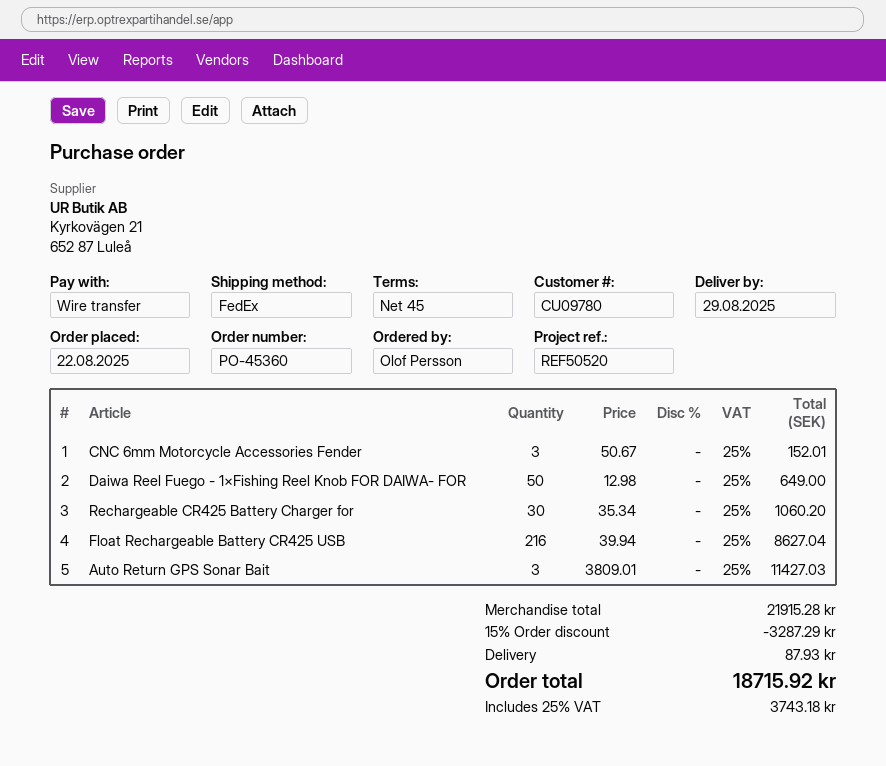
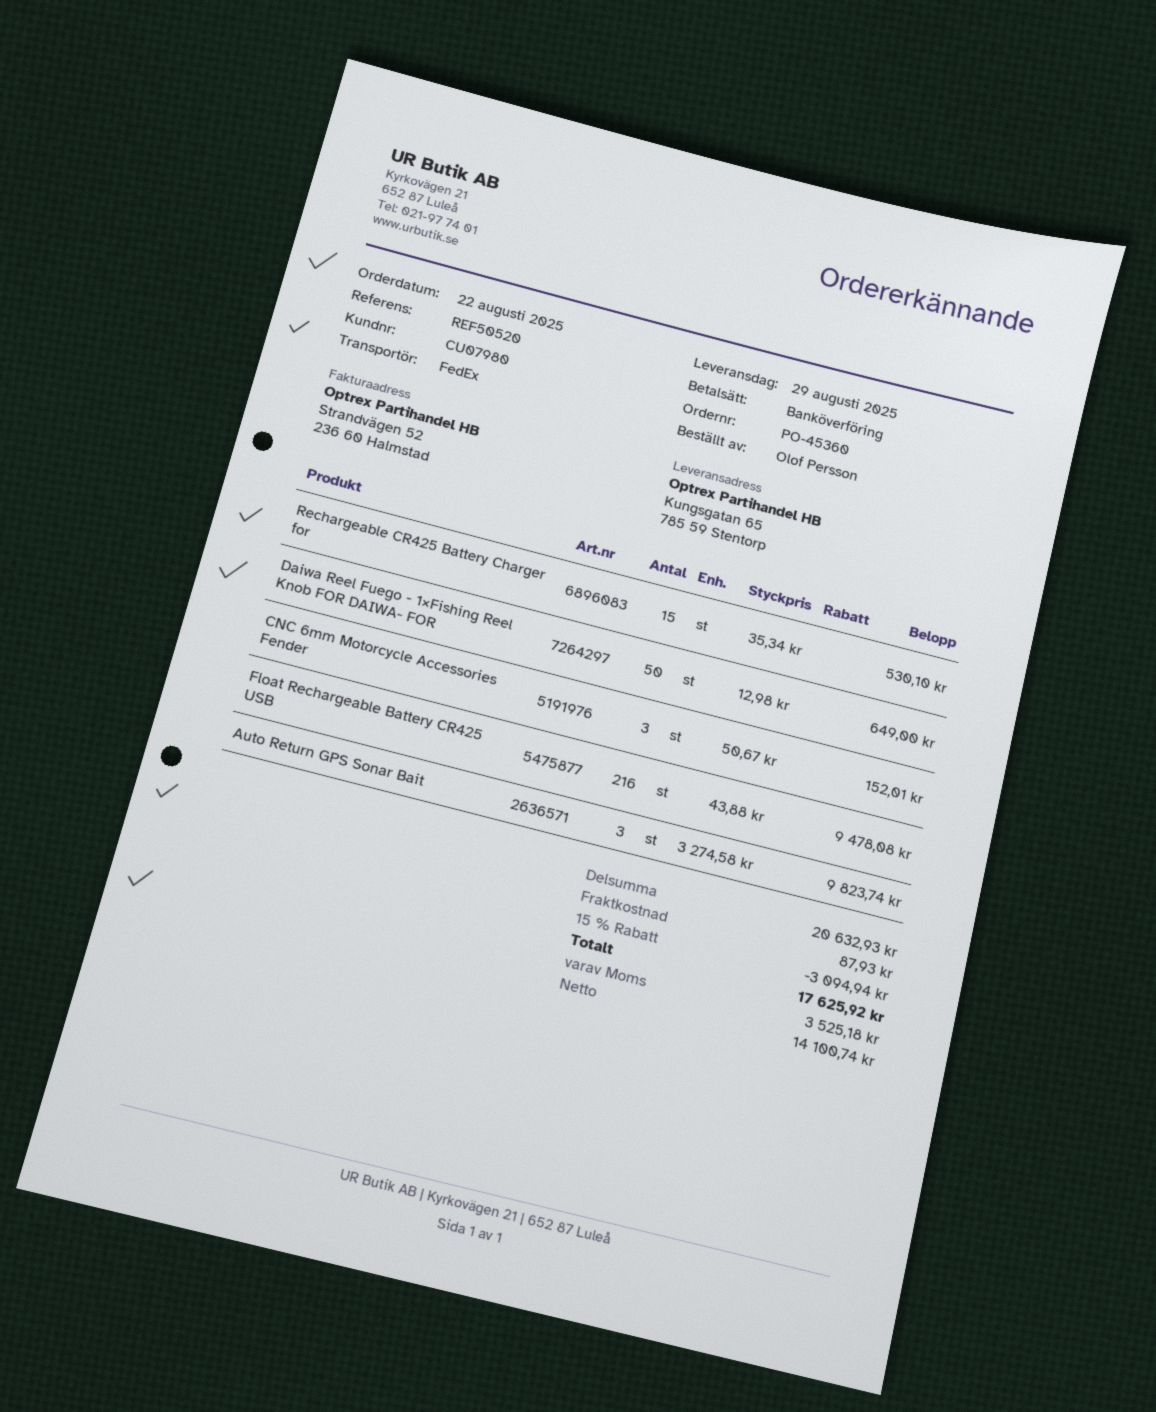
customer number: CU09780 -> CU07980
Rechargeable CR425 Battery Charger for: 30 x 35.34 = 1060.20 -> 15 x 35.34 = 530.10
Float Rechargeable Battery CR425 USB: 216 x 39.94 = 8627.04 -> 216 x 43.88 = 9478.08
Auto Return GPS Sonar Bait: 3 x 3809.01 = 11427.03 -> 3 x 3274.58 = 9823.74
subtotal: 21915.28 -> 20632.93
discount: 15% = 3287.29 -> 15% = 3094.94
tax: 3743.18 -> 3525.18
total: 18715.92 -> 17625.92

